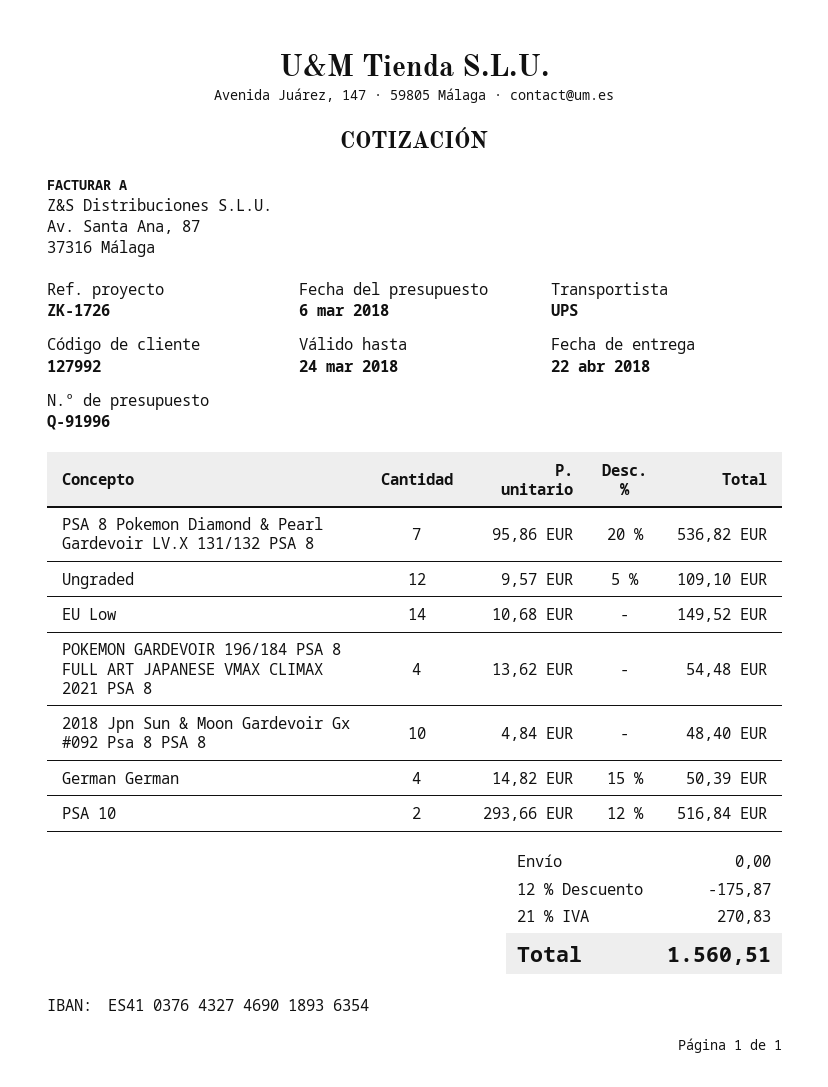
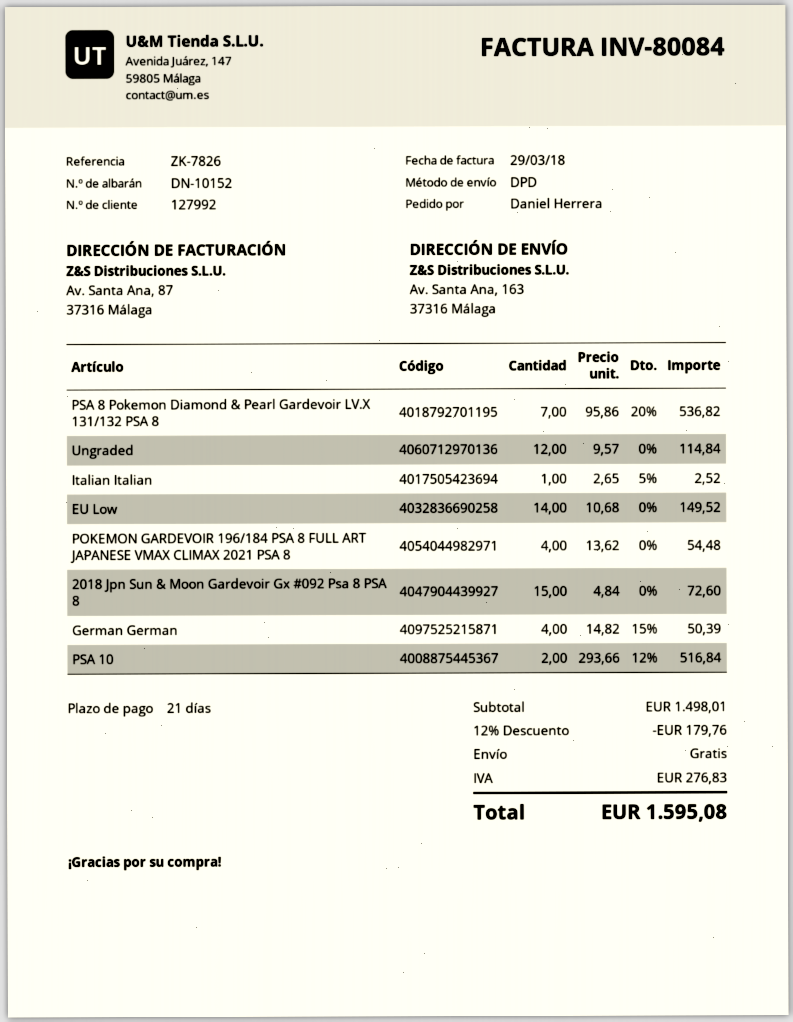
reference: ZK-1726 -> ZK-7826
shipping method: UPS -> DPD
Ungraded: 12 x 9.57 - 5% = 109.10 -> 12 x 9.57 = 114.84
2018 Jpn Sun & Moon Gardevoir Gx #092 Psa 8 PSA 8: 10 x 4.84 = 48.40 -> 15 x 4.84 = 72.60
Italian Italian: none -> 1 x 2.65 - 5% = 2.52
discount: 12% = 175.87 -> 12% = 179.76
tax: 270.83 -> 276.83
total: 1560.51 -> 1595.08

